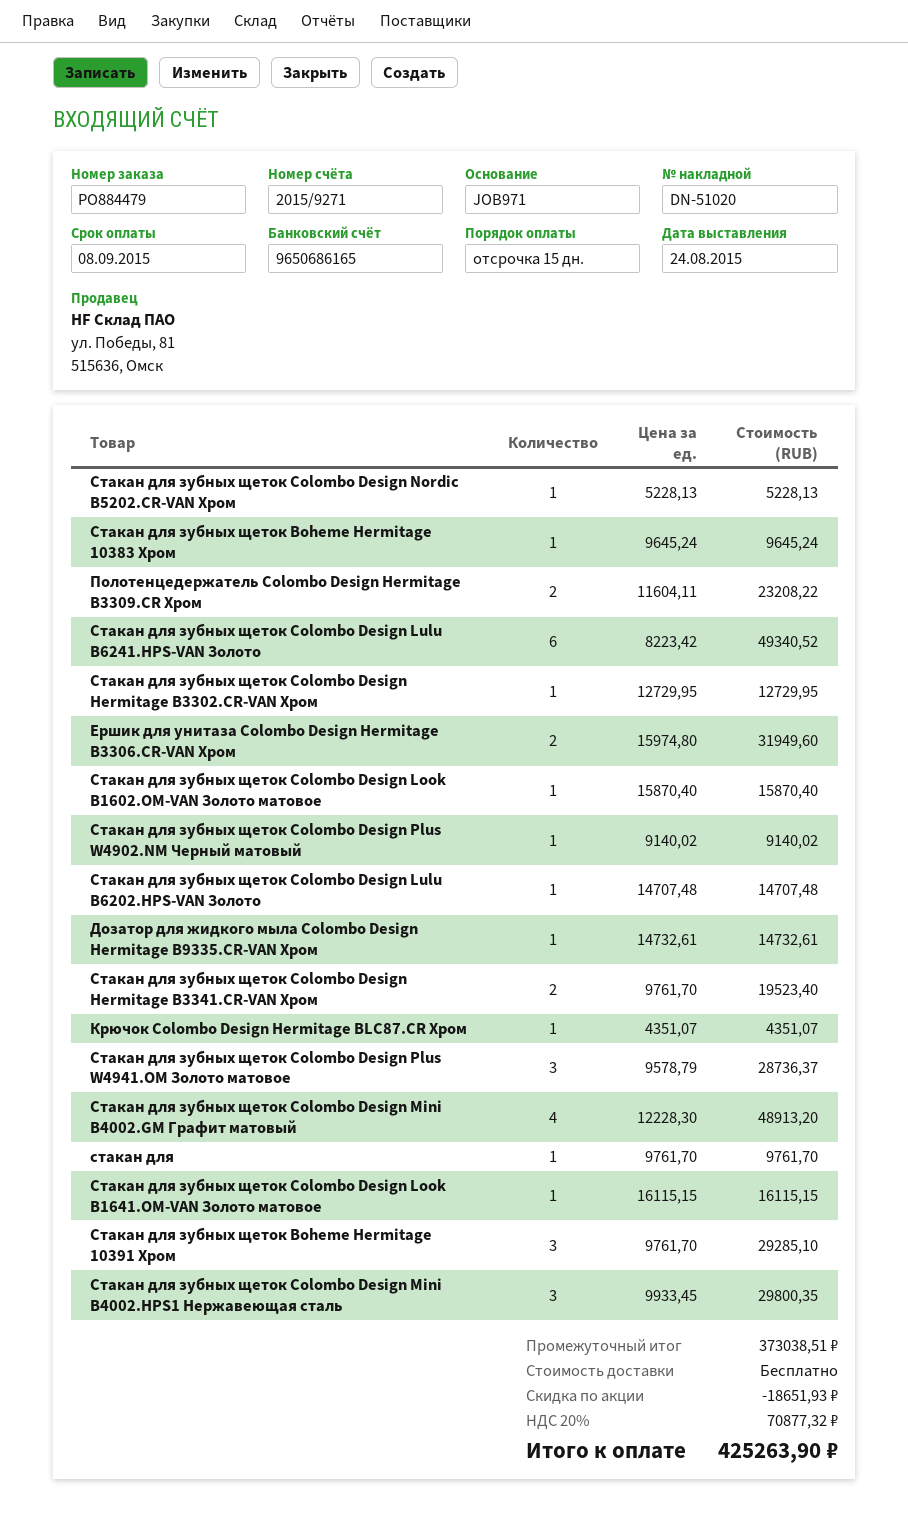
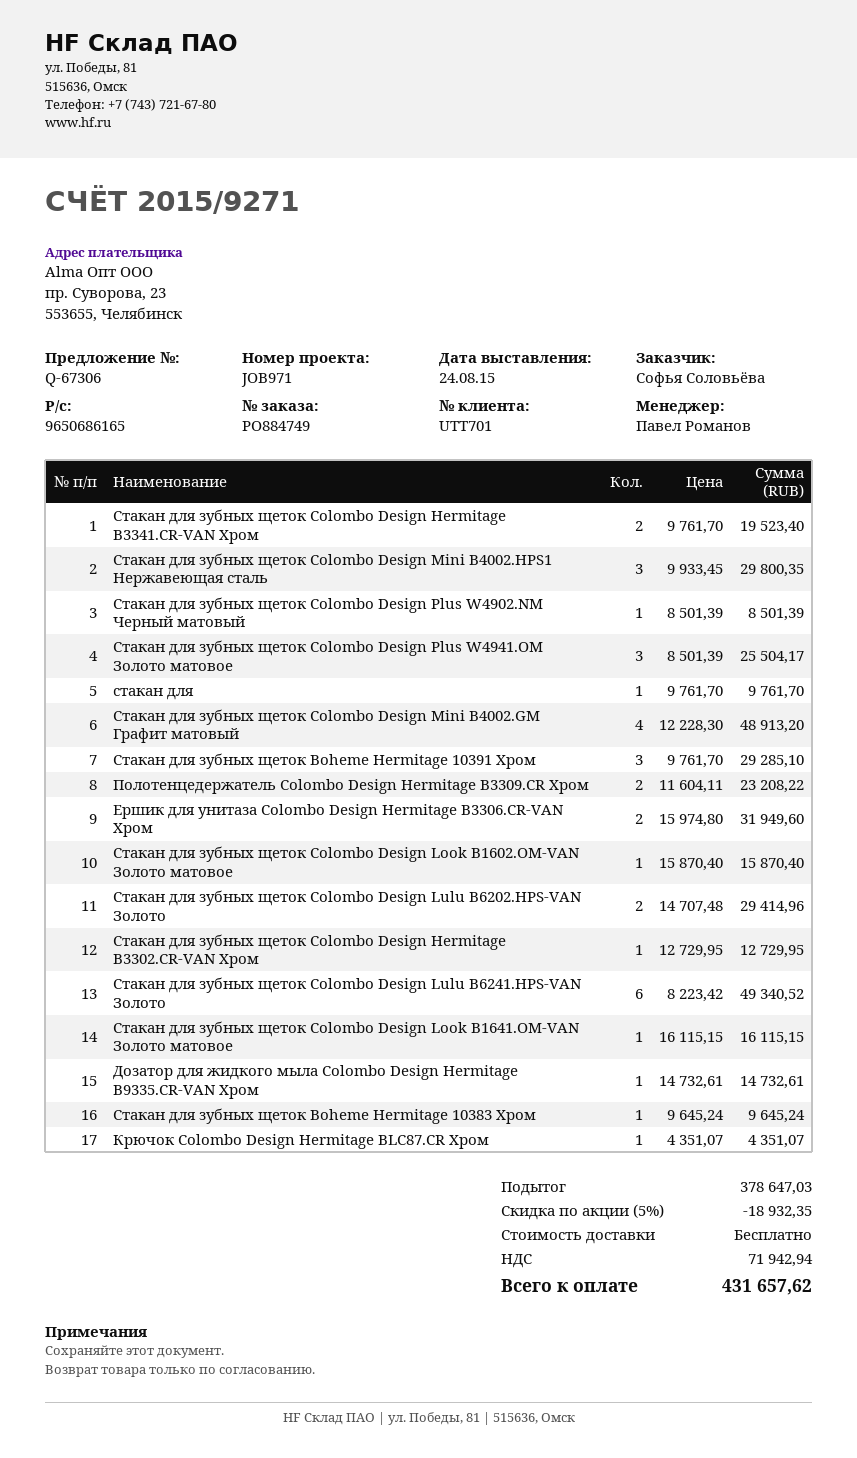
order number: PO884479 -> PO884749
Стакан для зубных щеток Colombo Design Nordic B5202.CR-VAN Хром: 1 x 5228.13 = 5228.13 -> none
Стакан для зубных щеток Colombo Design Plus W4902.NM Черный матовый: 1 x 9140.02 = 9140.02 -> 1 x 8501.39 = 8501.39
Стакан для зубных щеток Colombo Design Lulu B6202.HPS-VAN Золото: 1 x 14707.48 = 14707.48 -> 2 x 14707.48 = 29414.96
Стакан для зубных щеток Colombo Design Plus W4941.OM Золото матовое: 3 x 9578.79 = 28736.37 -> 3 x 8501.39 = 25504.17
subtotal: 373038.51 -> 378647.03
discount: 18651.93 -> 18932.35
tax: 70877.32 -> 71942.94
total: 425263.90 -> 431657.62

